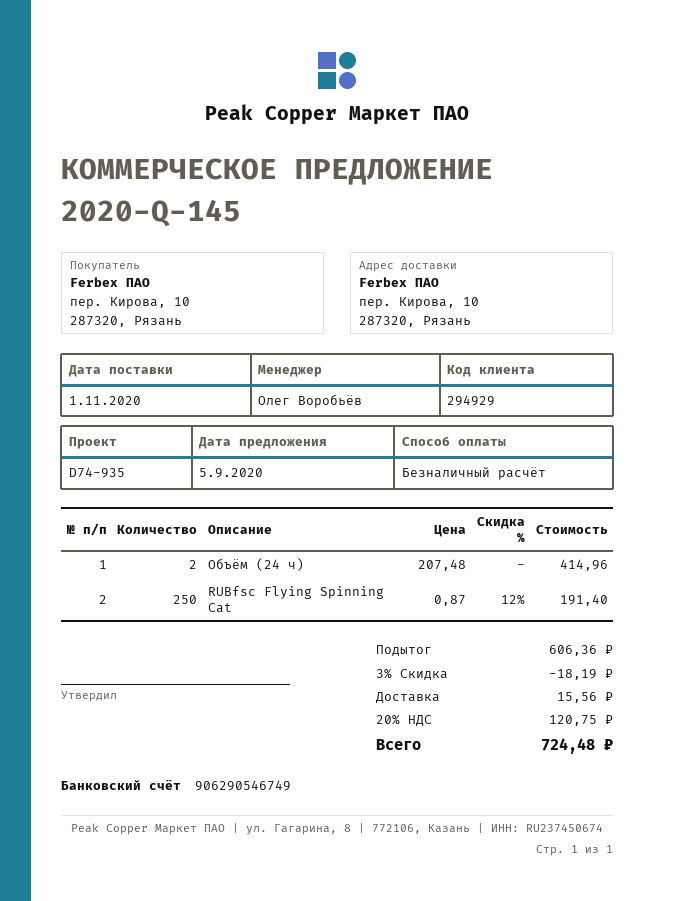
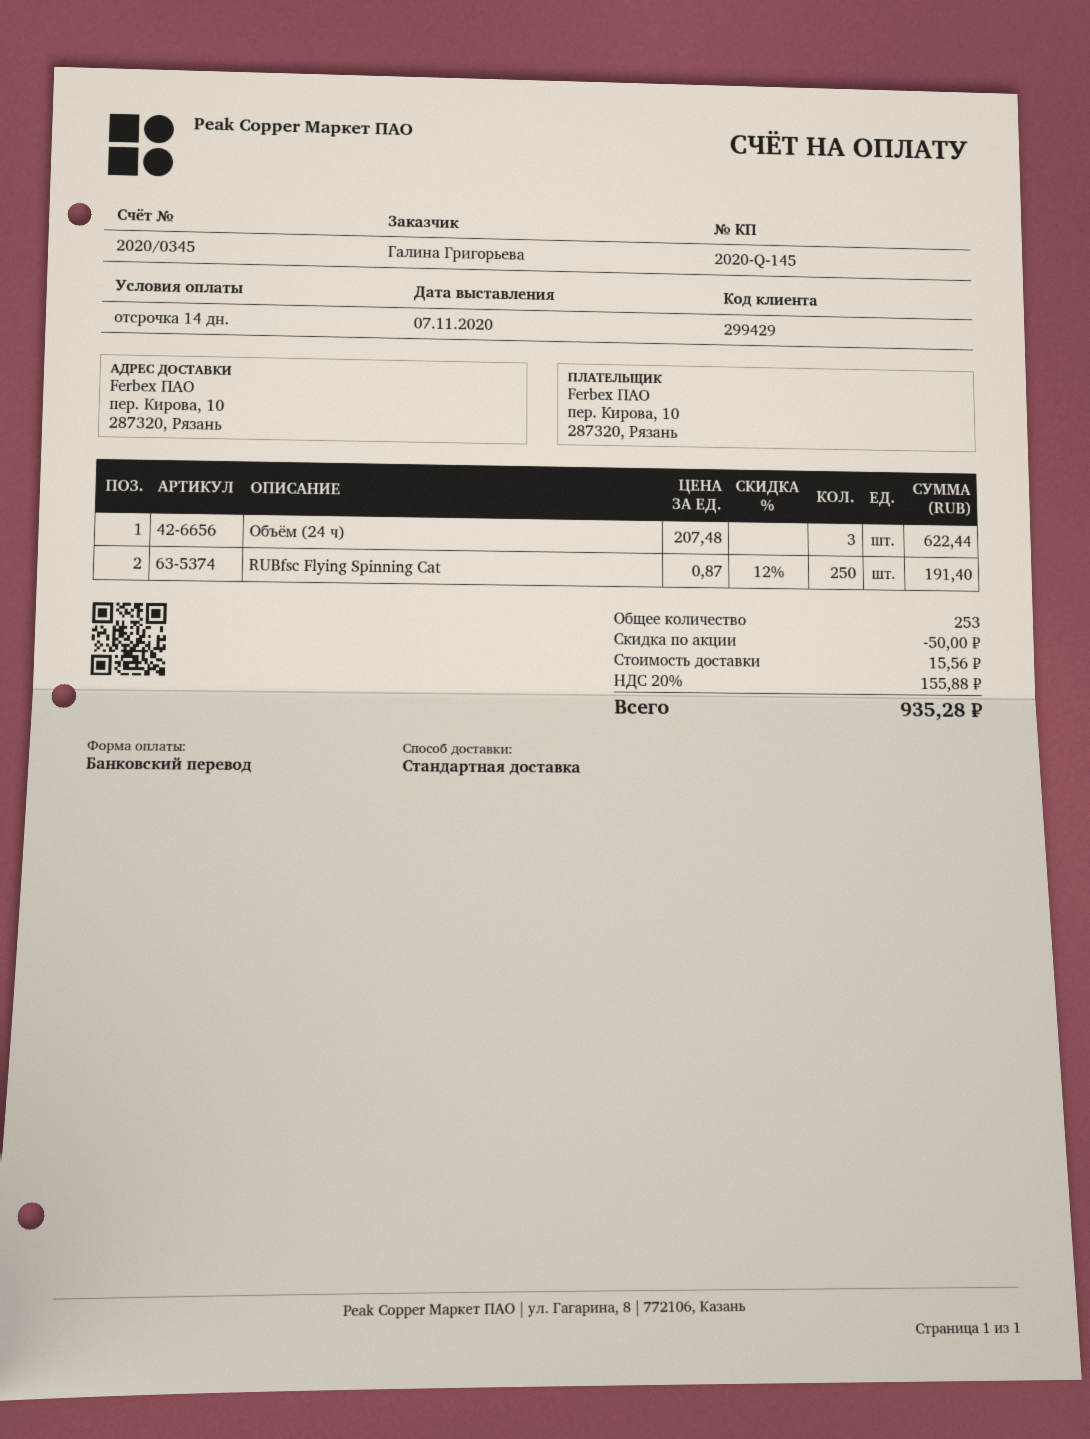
customer number: 294929 -> 299429
Объём (24 ч): 2 x 207.48 = 414.96 -> 3 x 207.48 = 622.44
discount: 18.19 -> 50.00
tax: 20% = 120.75 -> 20% = 155.88
total: 724.48 -> 935.28

